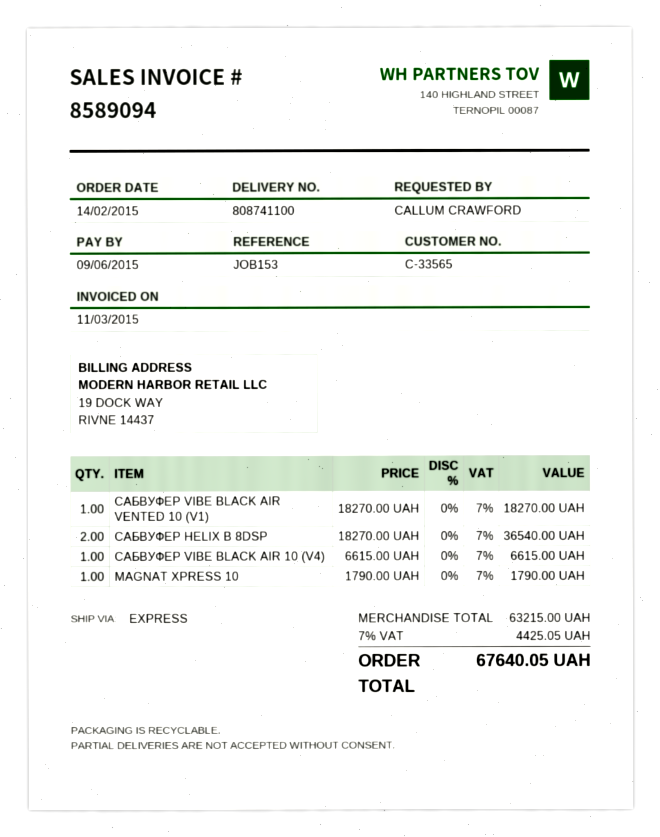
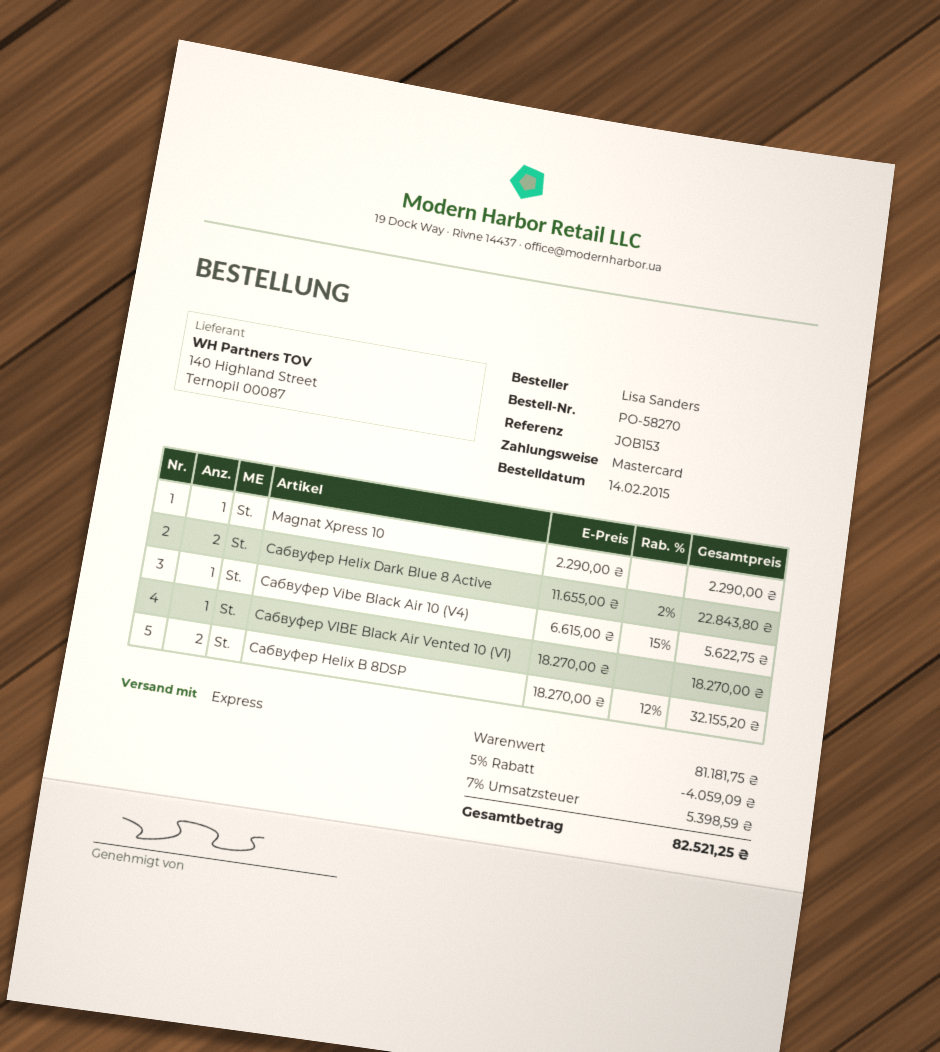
ordered by: CALLUM CRAWFORD -> Lisa Sanders
САБВУФЕР HELIX B 8DSP: 2 x 18270.00 = 36540.00 -> 2 x 18270.00 - 12% = 32155.20
САБВУФЕР VIBE BLACK AIR 10 (V4): 1 x 6615.00 = 6615.00 -> 1 x 6615.00 - 15% = 5622.75
MAGNAT XPRESS 10: 1 x 1790.00 = 1790.00 -> 1 x 2290.00 = 2290.00
Сабвуфер Helix Dark Blue 8 Active: none -> 2 x 11655.00 - 2% = 22843.80
subtotal: 63215.00 -> 81181.75
discount: none -> 5% = 4059.09
tax: 7% = 4425.05 -> 7% = 5398.59
total: 67640.05 -> 82521.25

